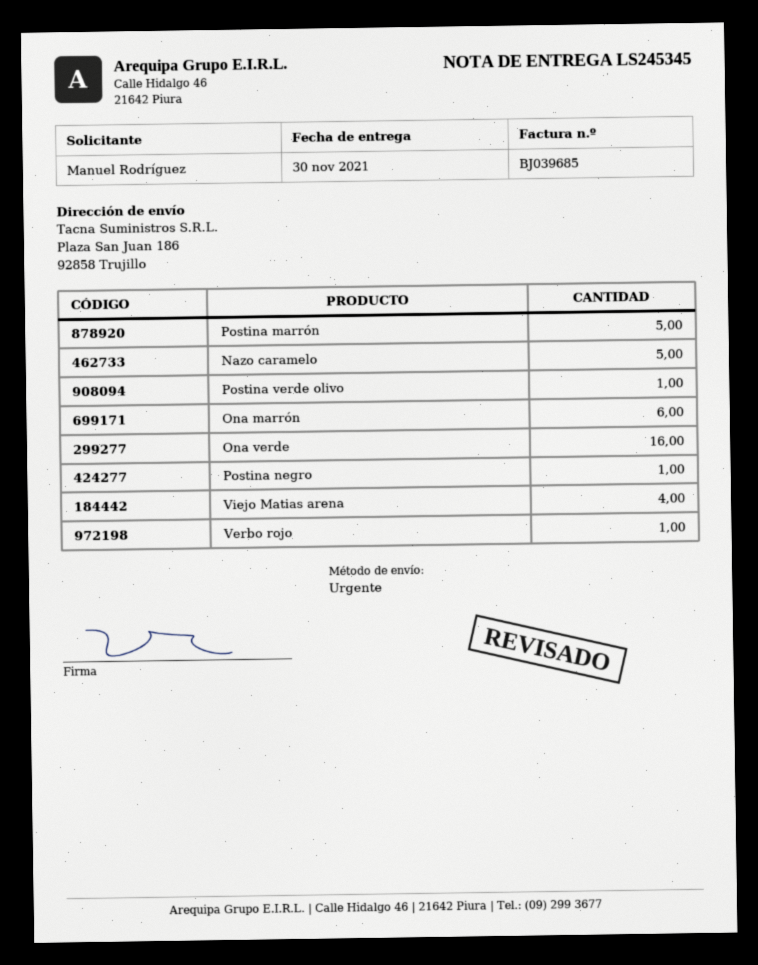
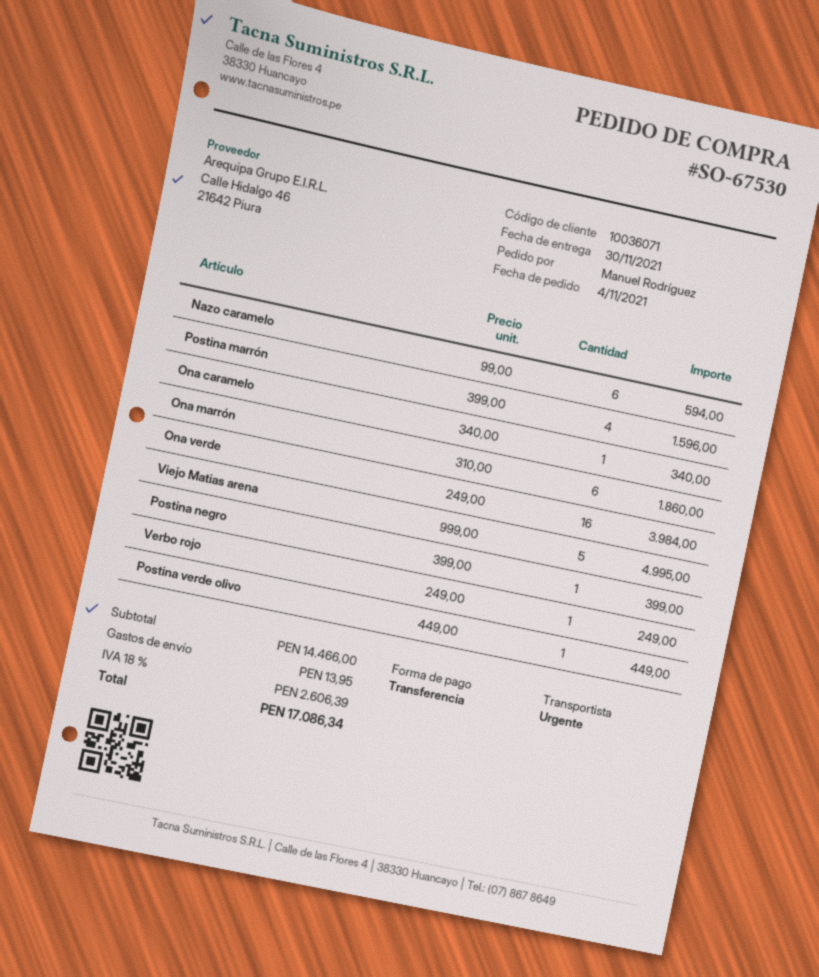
Postina marrón: 5 -> 4
Nazo caramelo: 5 -> 6
Viejo Matias arena: 4 -> 5
Ona caramelo: none -> 1

